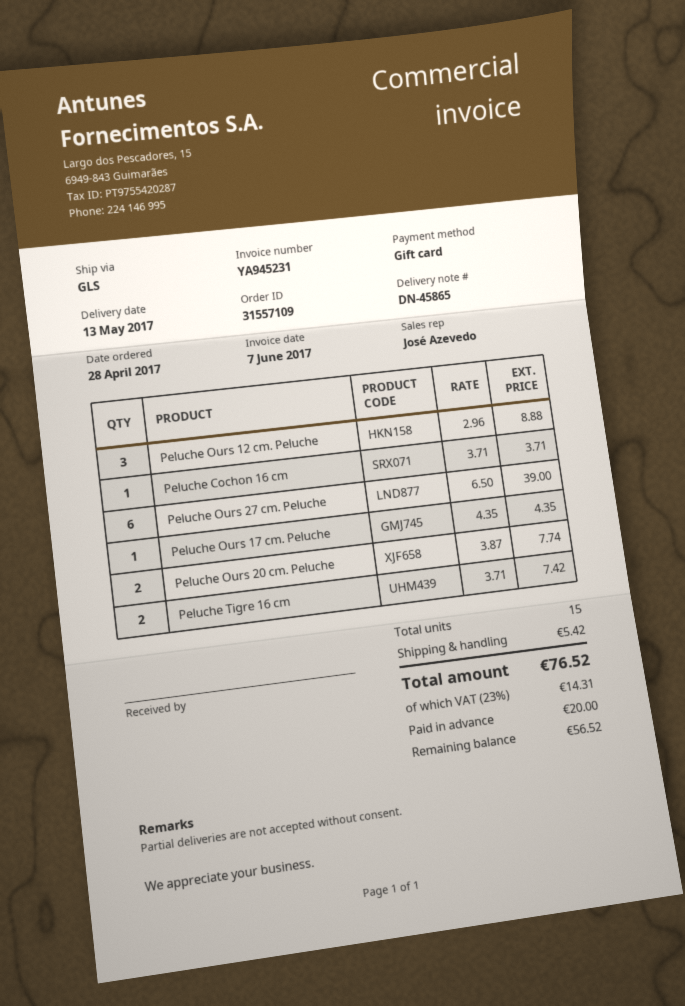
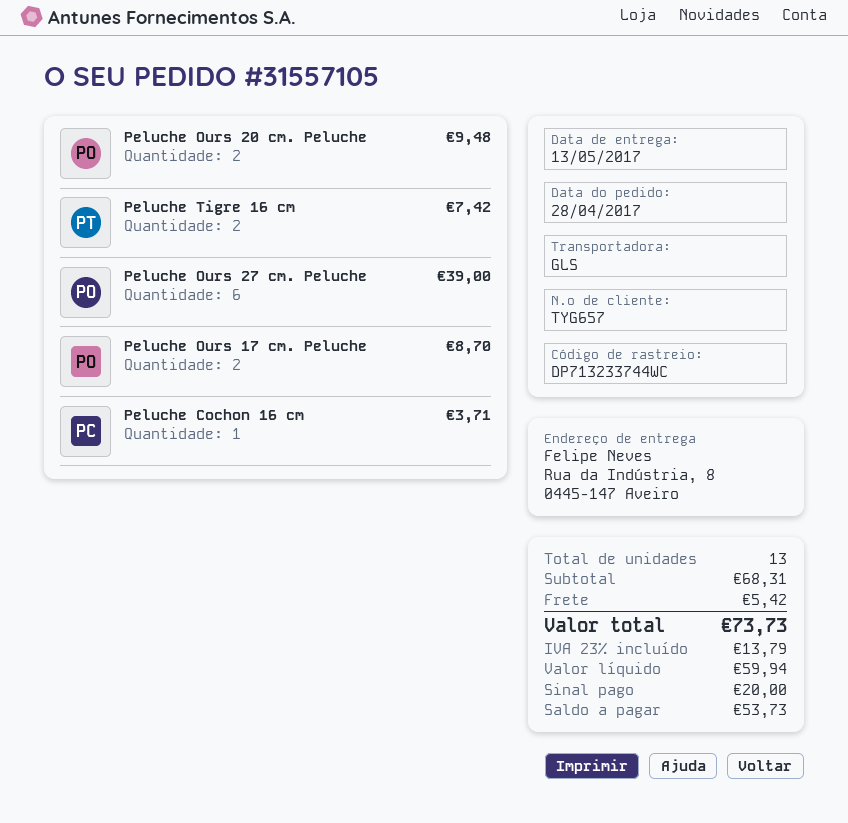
order number: 31557109 -> 31557105
Peluche Ours 12 cm. Peluche: 3 for 8.88 -> none
Peluche Ours 17 cm. Peluche: 1 for 4.35 -> 2 for 8.70
Peluche Ours 20 cm. Peluche: 2 for 7.74 -> 2 for 9.48
total quantity: 15 -> 13
tax: 23% = 14.31 -> 23% = 13.79
total: 76.52 -> 73.73
balance: 56.52 -> 53.73

